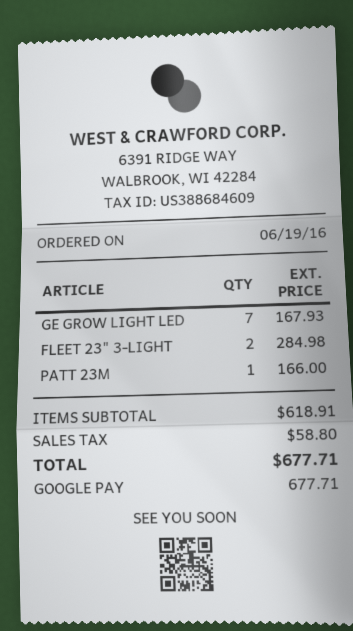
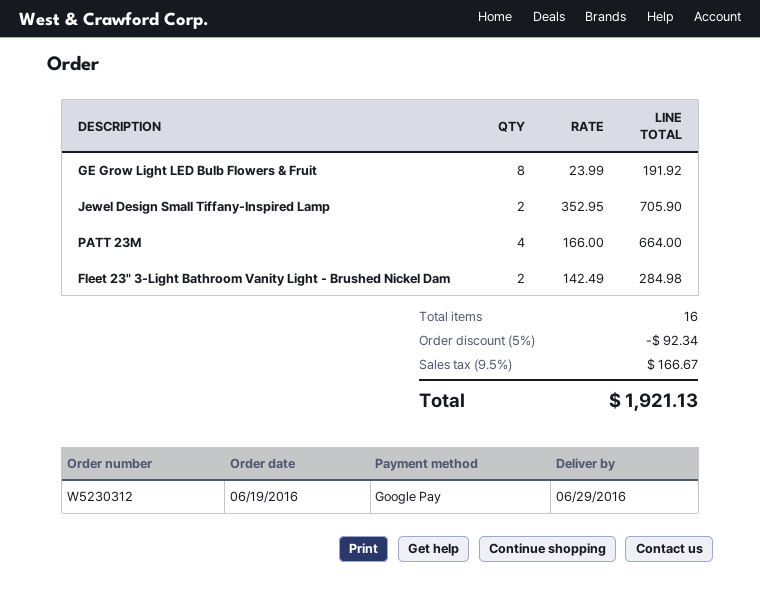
GE GROW LIGHT LED: 7 for 167.93 -> 8 for 191.92
PATT 23M: 1 for 166.00 -> 4 for 664.00
Jewel Design Small Tiffany-Inspired Lamp: none -> 2 for 705.90
discount: none -> 5% = 92.34
tax: 58.80 -> 166.67
total: 677.71 -> 1921.13

